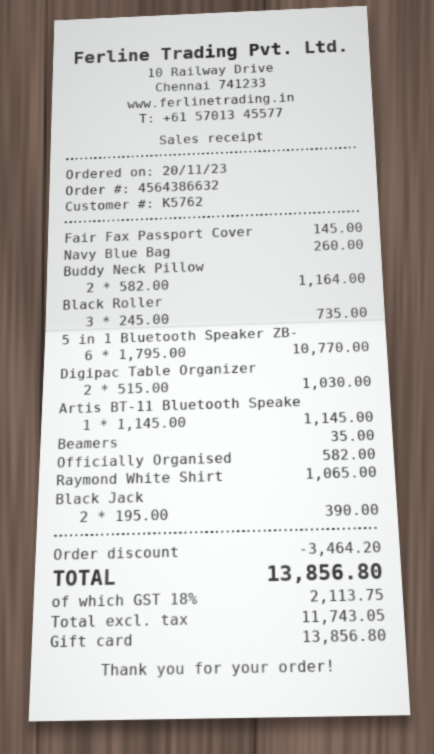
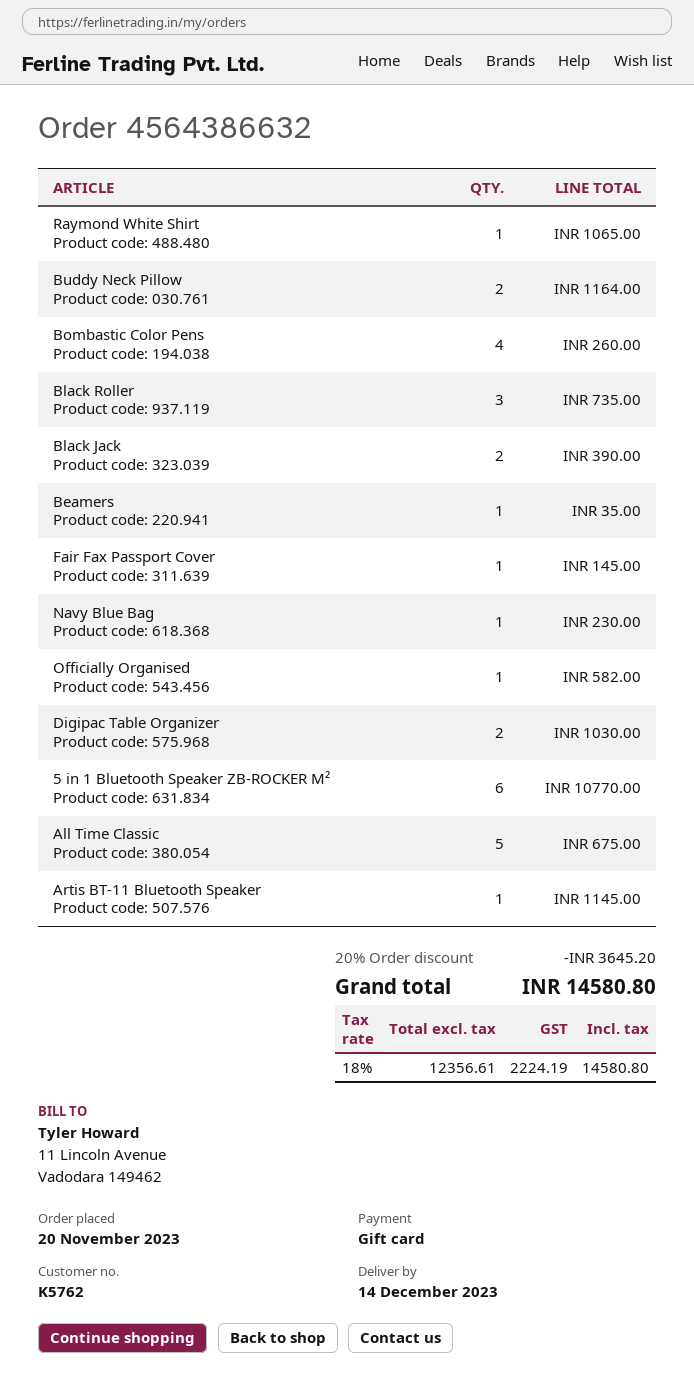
Navy Blue Bag: 1 for 260.00 -> 1 for 230.00
Bombastic Color Pens: none -> 4 for 260.00
All Time Classic: none -> 5 for 675.00
discount: 3464.20 -> 3645.20
net: 11743.05 -> 12356.61
tax: 18% = 2113.75 -> 18% = 2224.19
total: 13856.80 -> 14580.80

